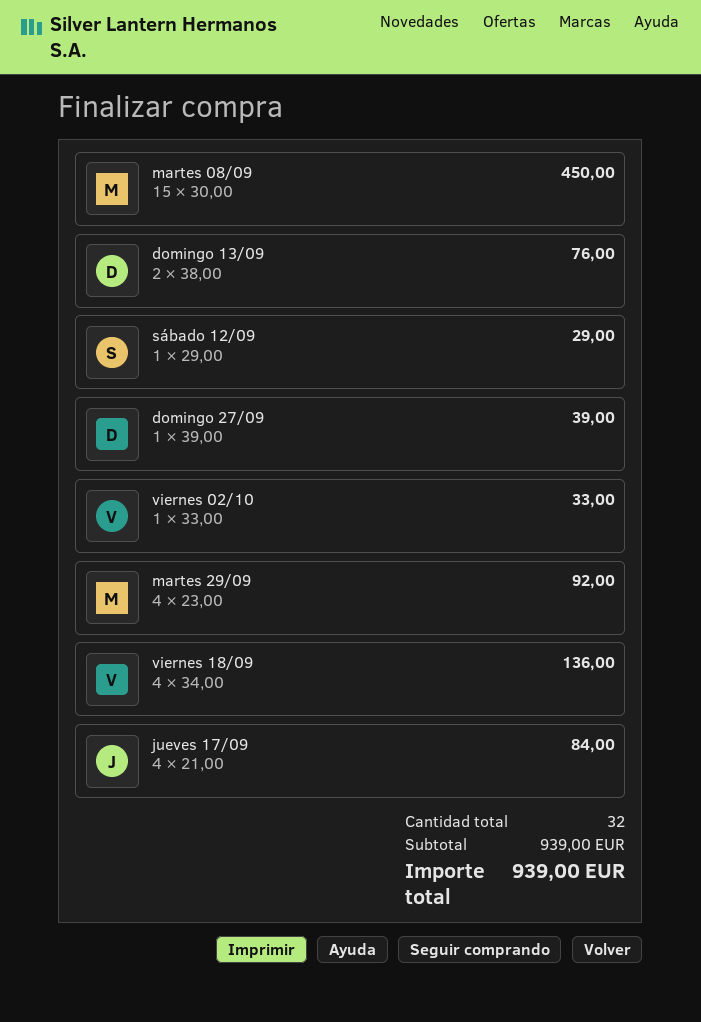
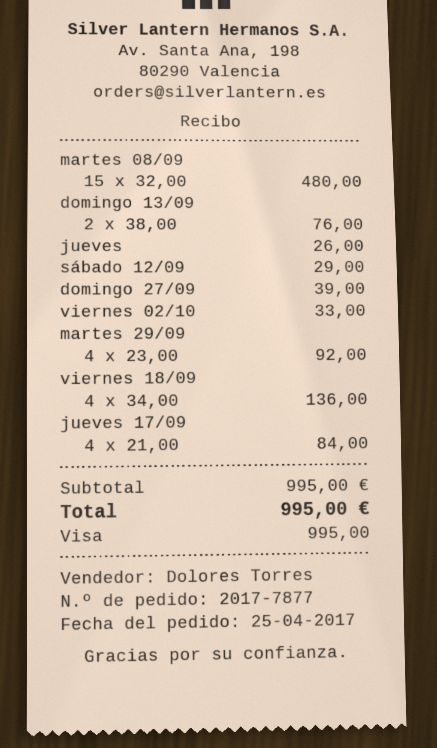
martes 08/09: 15 x 30.00 = 450.00 -> 15 x 32.00 = 480.00
jueves: none -> 1 x 26.00 = 26.00
subtotal: 939.00 -> 995.00
total: 939.00 -> 995.00

